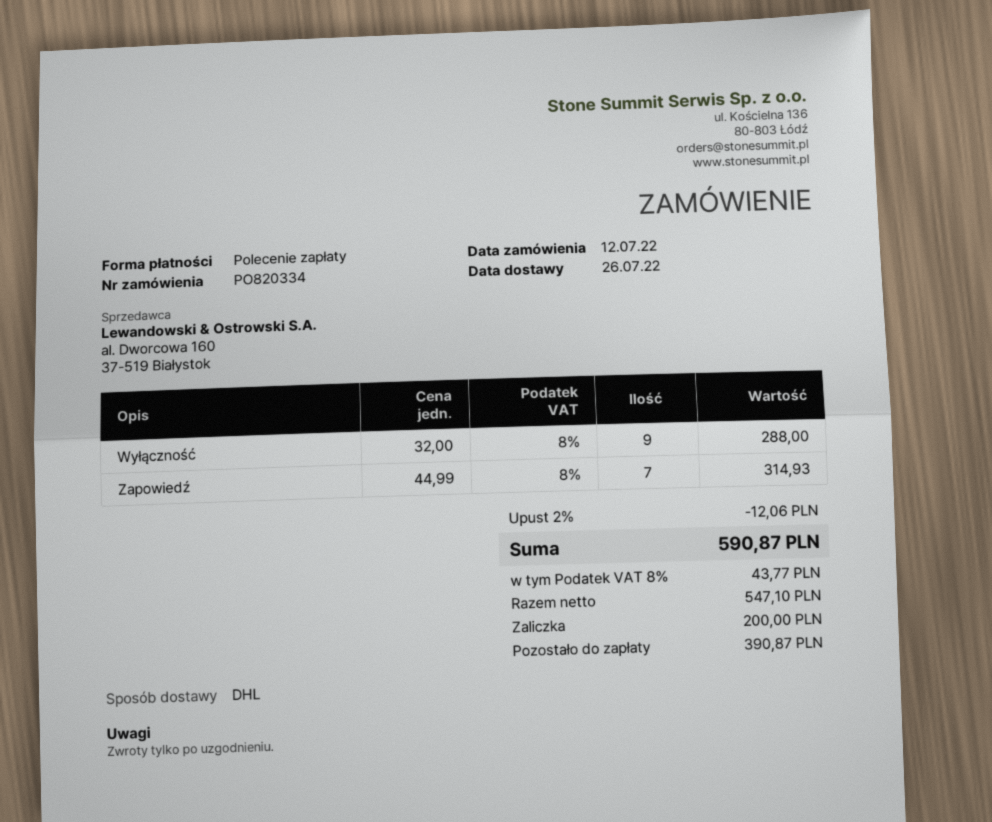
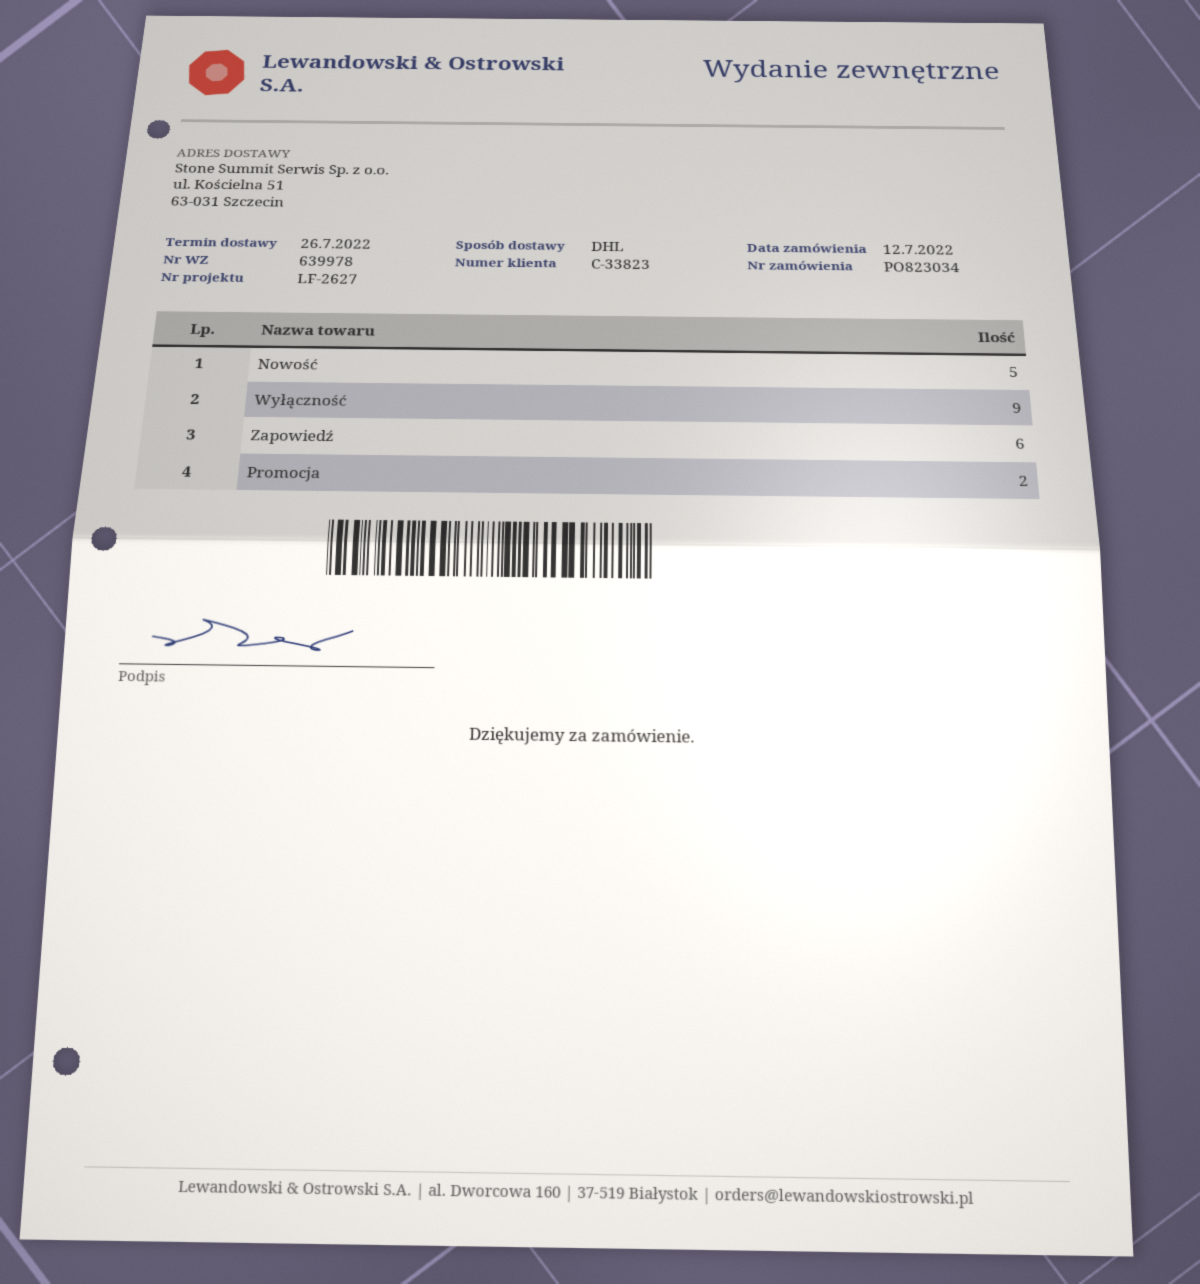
order number: PO820334 -> PO823034
Zapowiedź: 7 -> 6
Nowość: none -> 5
Promocja: none -> 2

